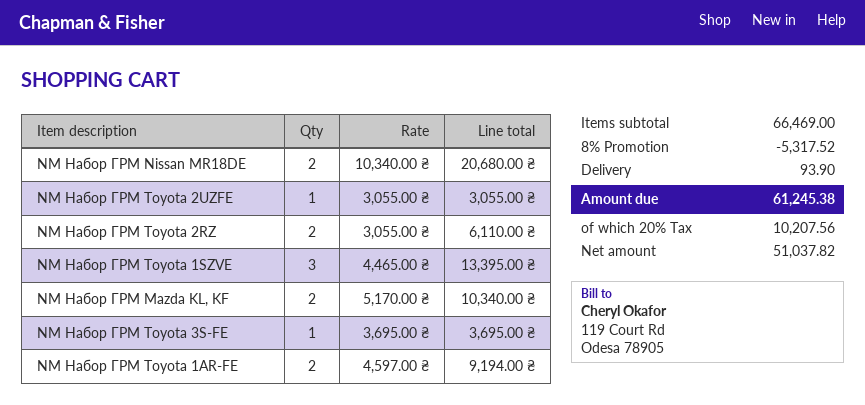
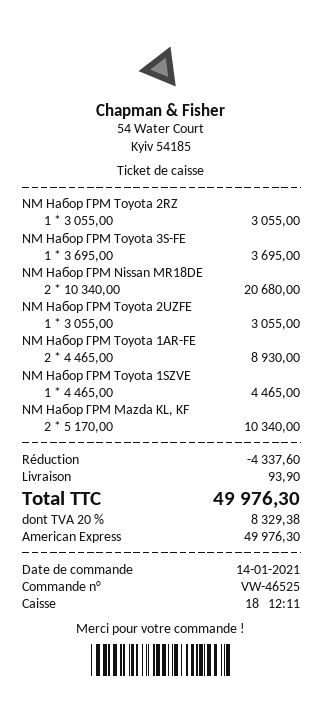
NM Набор ГРМ Toyota 2RZ: 2 x 3055.00 = 6110.00 -> 1 x 3055.00 = 3055.00
NM Набор ГРМ Toyota 1SZVE: 3 x 4465.00 = 13395.00 -> 1 x 4465.00 = 4465.00
NM Набор ГРМ Toyota 1AR-FE: 2 x 4597.00 = 9194.00 -> 2 x 4465.00 = 8930.00
discount: 5317.52 -> 4337.60
tax: 20% = 10207.56 -> 20% = 8329.38
total: 61245.38 -> 49976.30

